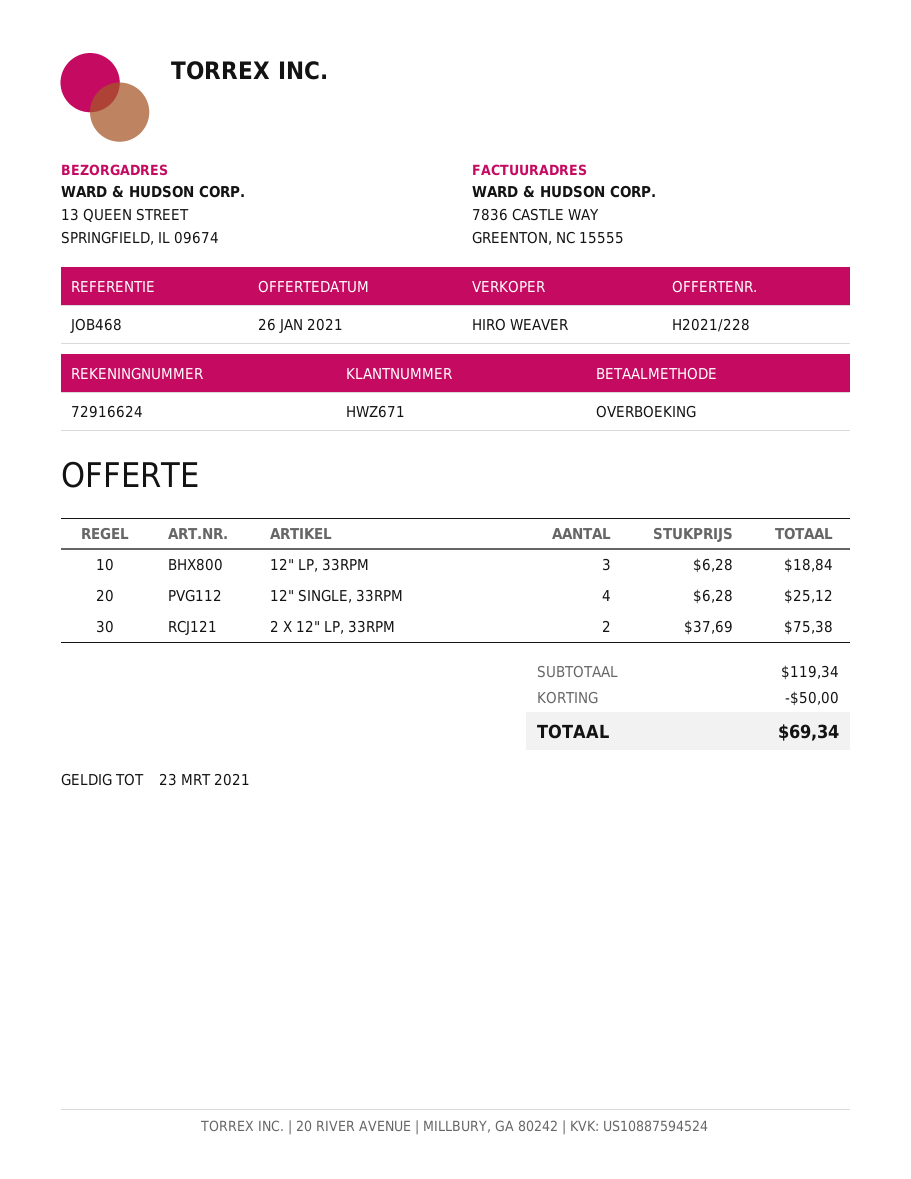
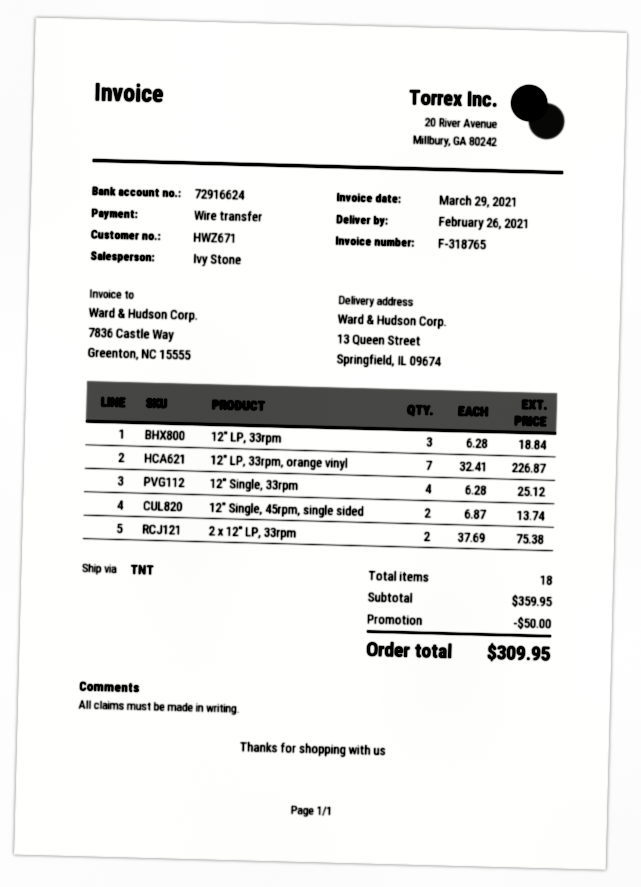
sales rep: HIRO WEAVER -> Ivy Stone
12" LP, 33rpm, orange vinyl: none -> 7 x 32.41 = 226.87
12" Single, 45rpm, single sided: none -> 2 x 6.87 = 13.74
subtotal: 119.34 -> 359.95
total: 69.34 -> 309.95

